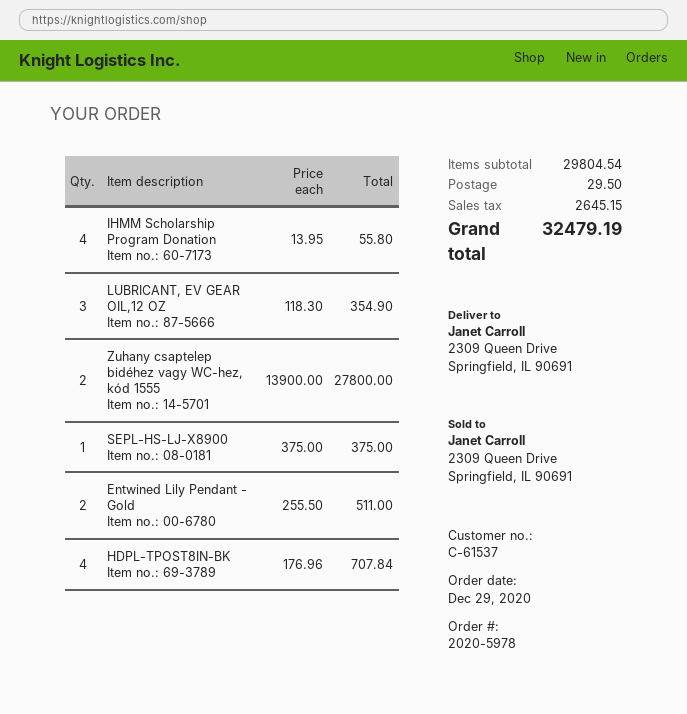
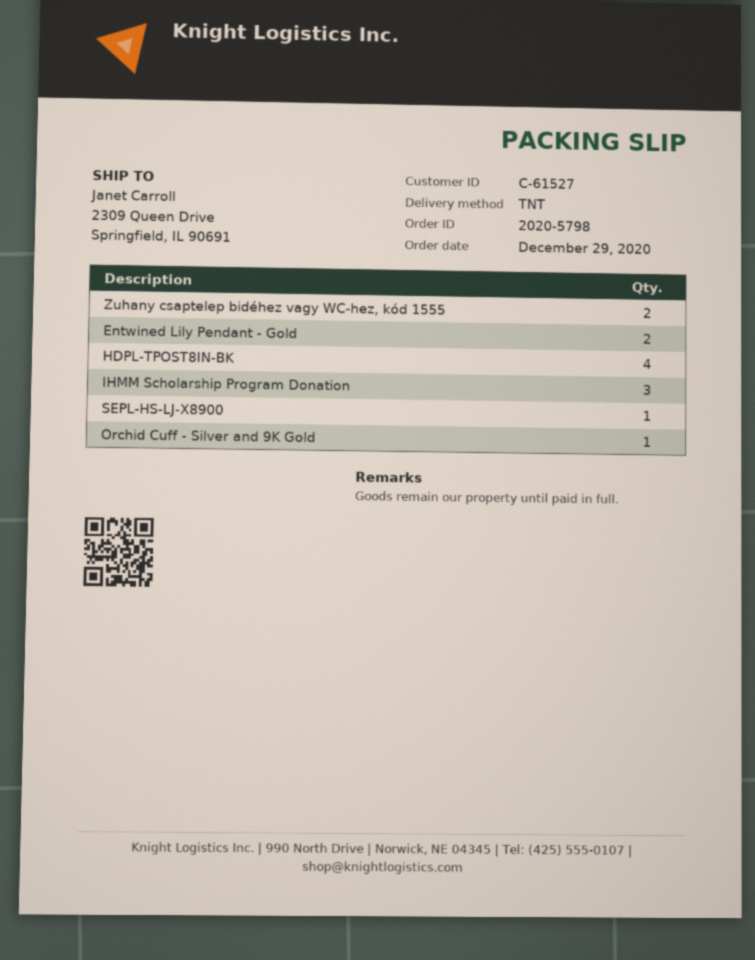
order number: 2020-5978 -> 2020-5798
customer number: C-61537 -> C-61527
IHMM Scholarship Program Donation: 4 -> 3
LUBRICANT, EV GEAR OIL,12 OZ: 3 -> none
Orchid Cuff - Silver and 9K Gold: none -> 1

